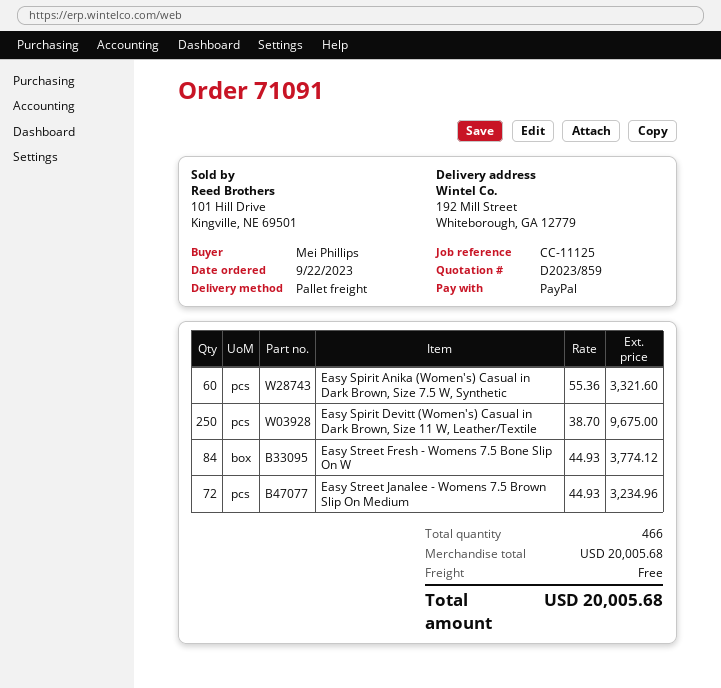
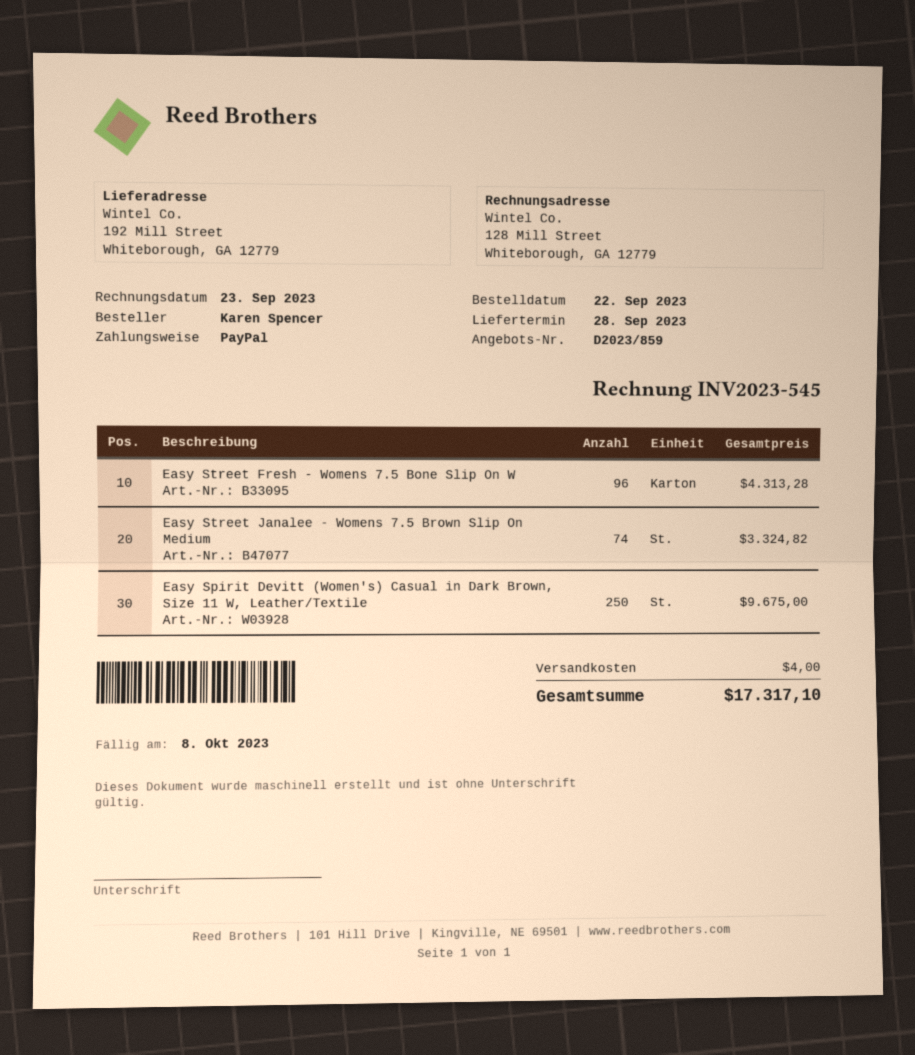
ordered by: Mei Phillips -> Karen Spencer
Easy Spirit Anika (Women's) Casual in Dark Brown, Size 7.5 W, Synthetic: 60 for 3321.60 -> none
Easy Street Fresh - Womens 7.5 Bone Slip On W: 84 for 3774.12 -> 96 for 4313.28
Easy Street Janalee - Womens 7.5 Brown Slip On Medium: 72 for 3234.96 -> 74 for 3324.82
shipping: 0.00 -> 4.00
total: 20005.68 -> 17317.10

